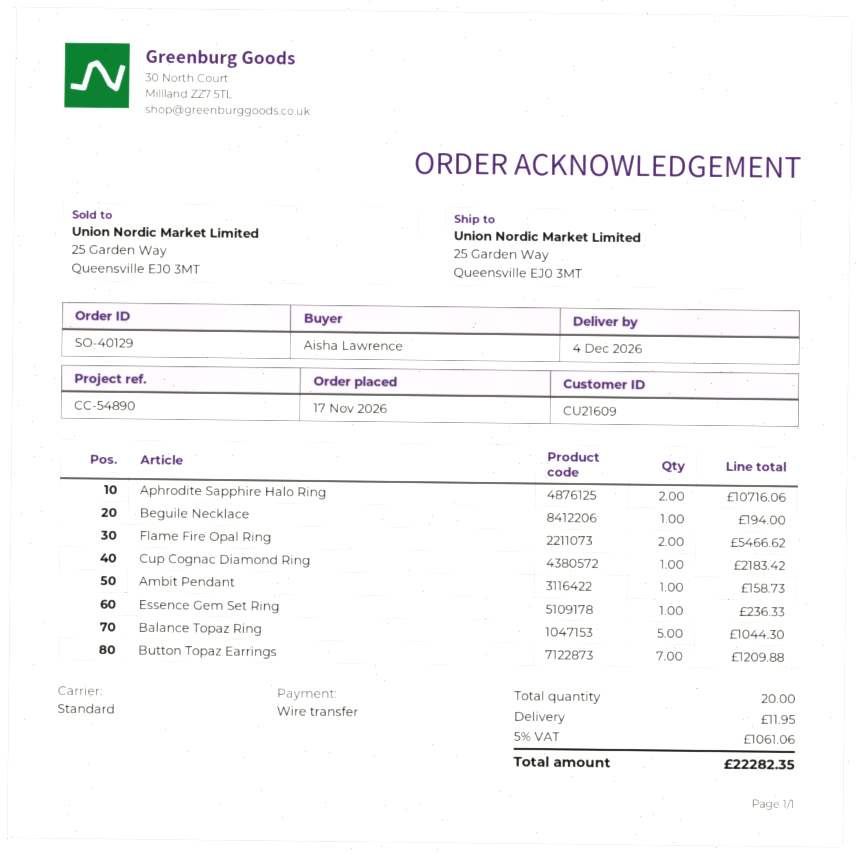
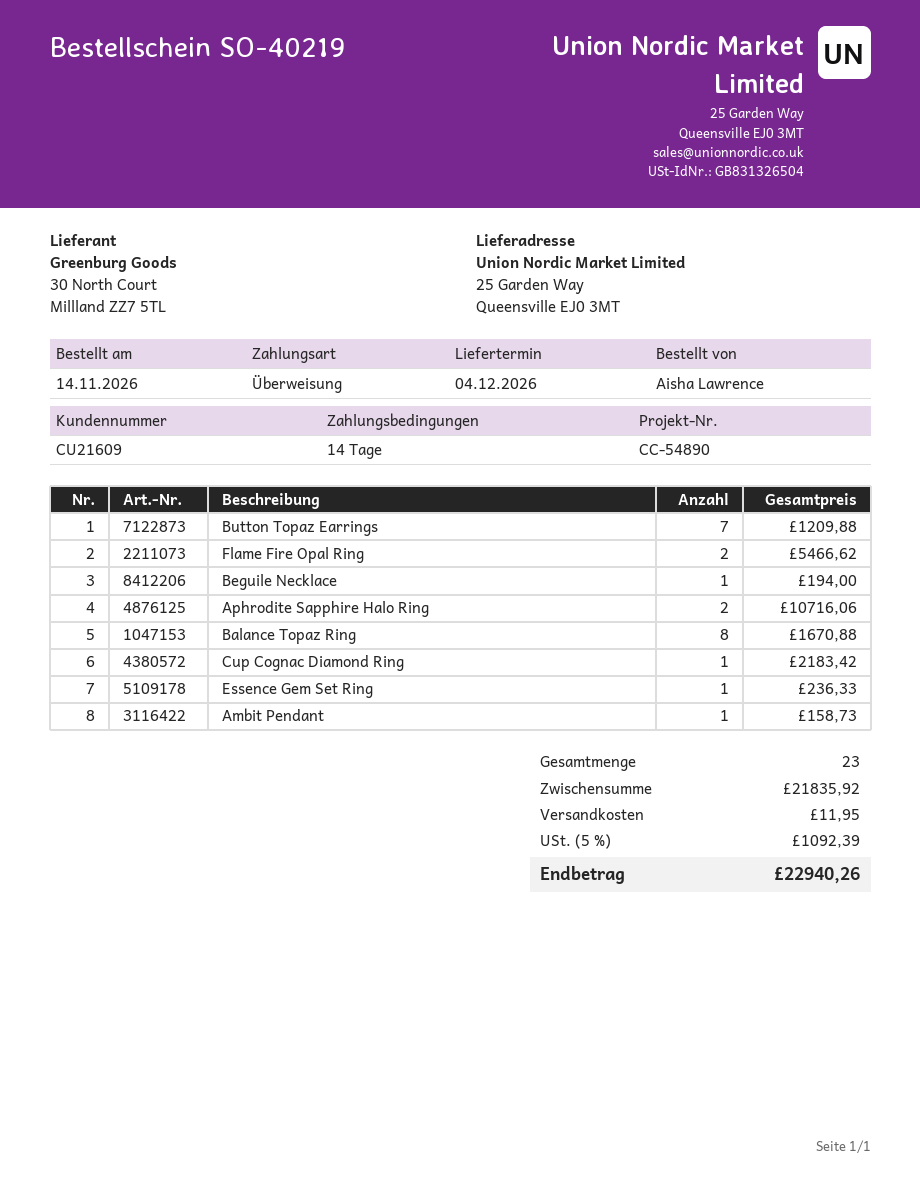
order number: SO-40129 -> SO-40219
order date: 2026-11-17 -> 2026-11-14
Balance Topaz Ring: 5 for 1044.30 -> 8 for 1670.88
total quantity: 20 -> 23
tax: 5% = 1061.06 -> 5% = 1092.39
total: 22282.35 -> 22940.26

